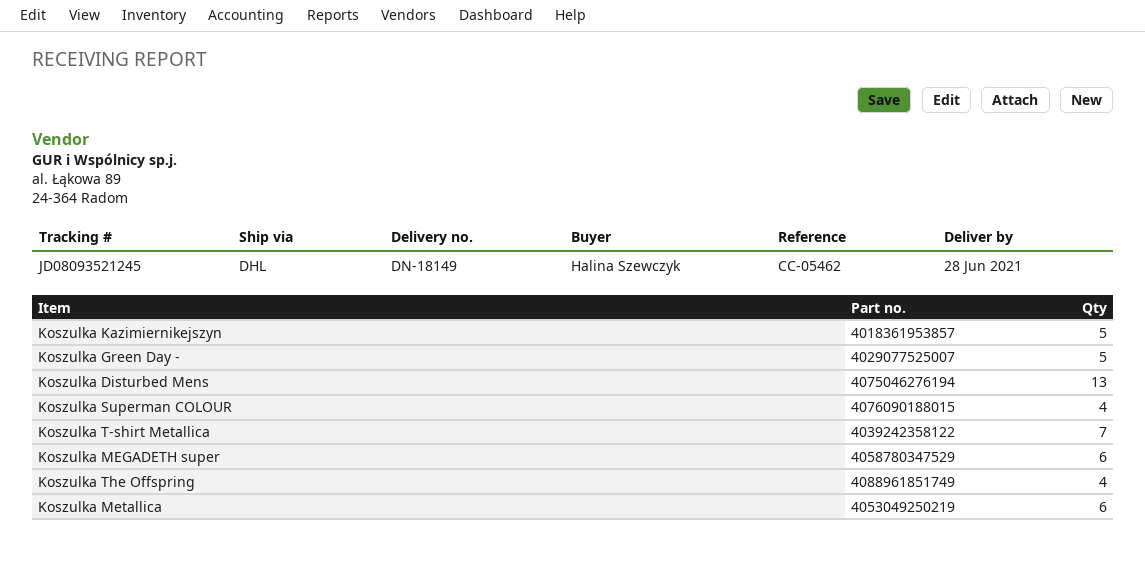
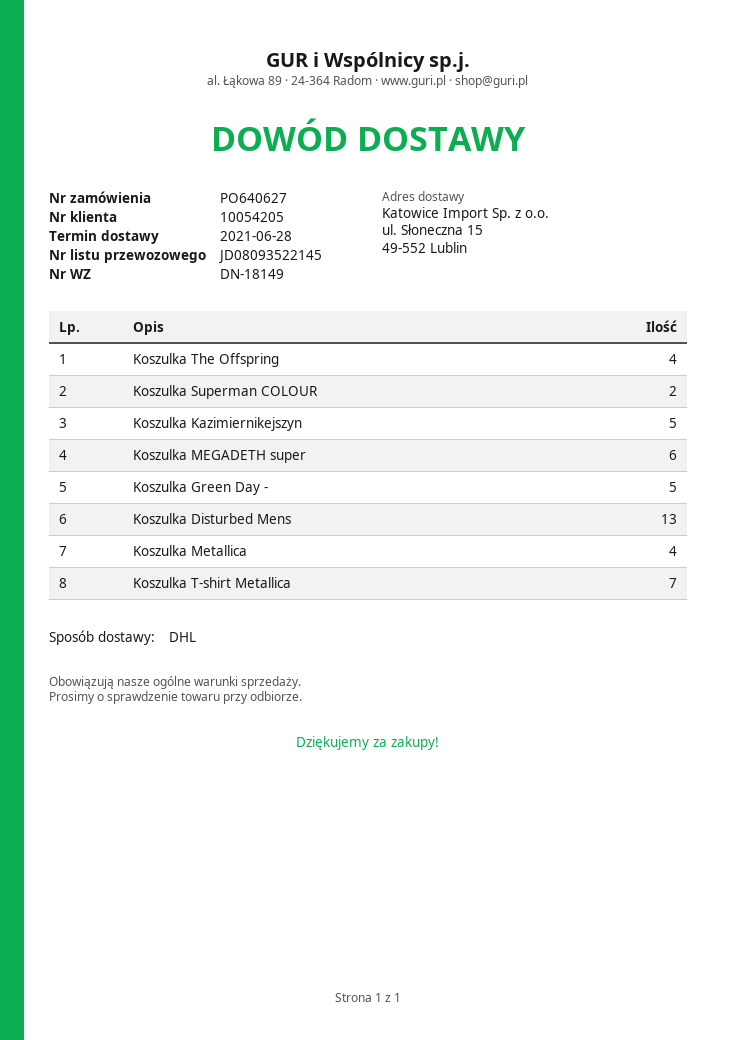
tracking number: JD08093521245 -> JD08093522145
Koszulka Superman COLOUR: 4 -> 2
Koszulka Metallica: 6 -> 4

